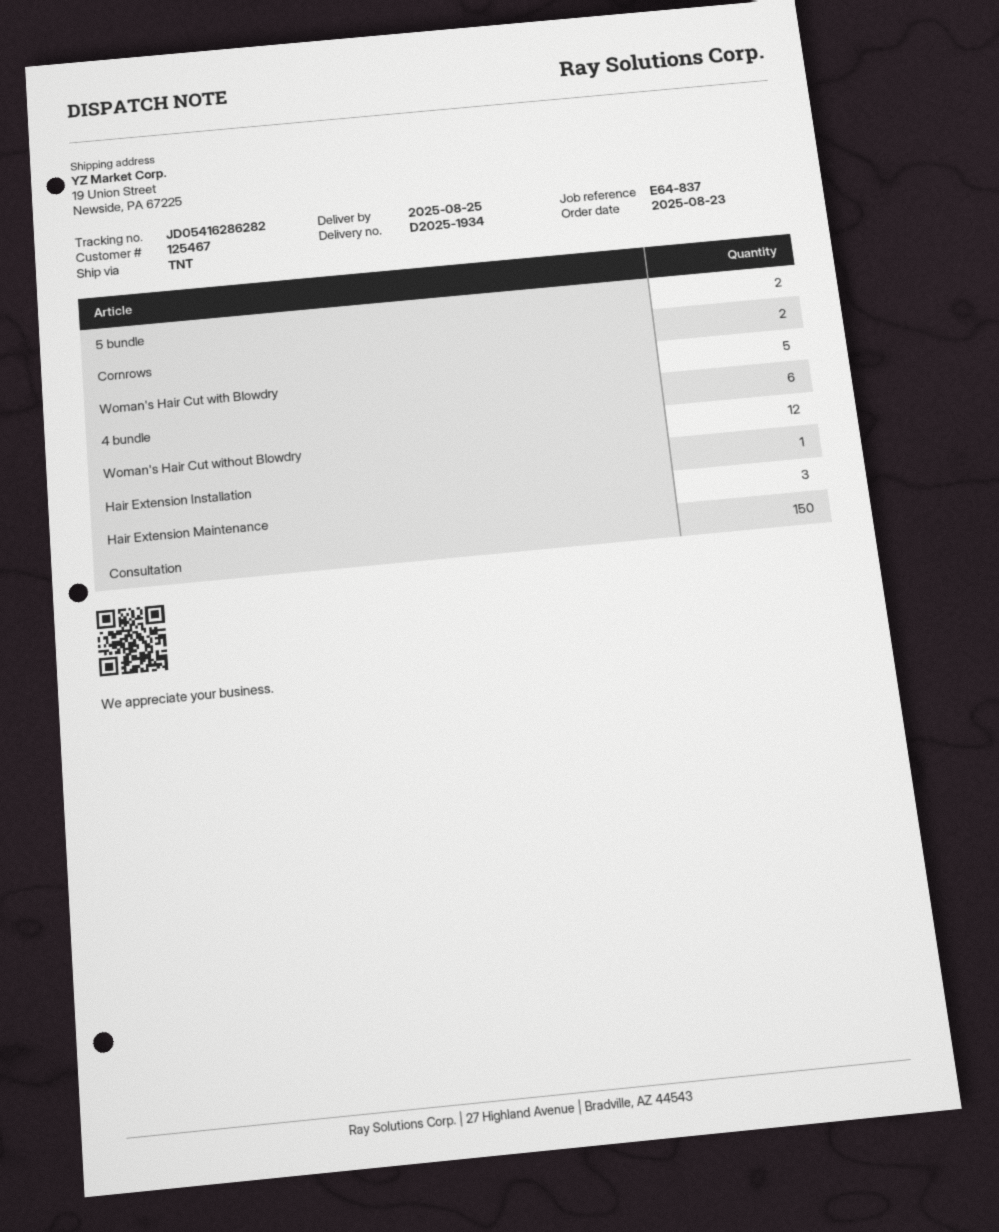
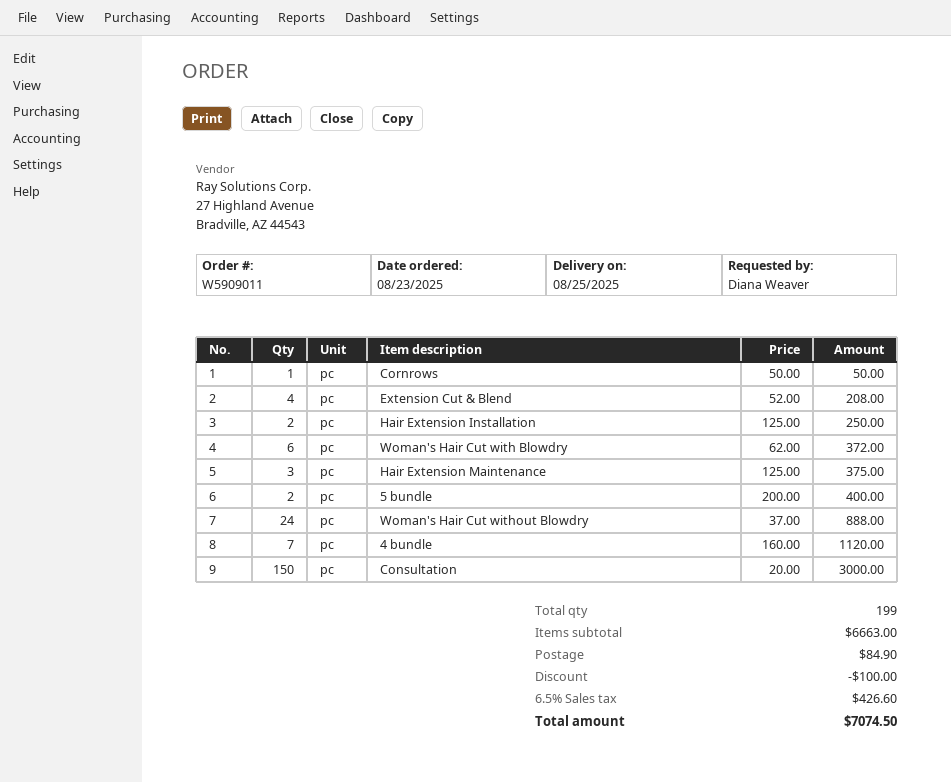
Cornrows: 2 -> 1
Woman's Hair Cut with Blowdry: 5 -> 6
4 bundle: 6 -> 7
Woman's Hair Cut without Blowdry: 12 -> 24
Hair Extension Installation: 1 -> 2
Extension Cut & Blend: none -> 4

